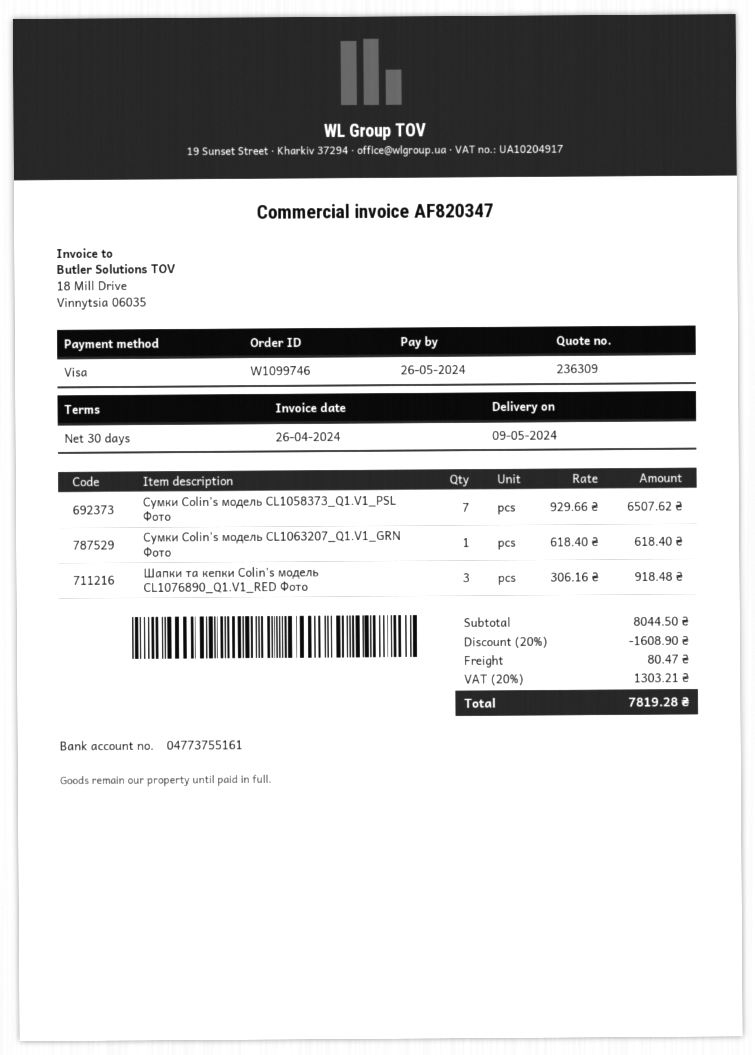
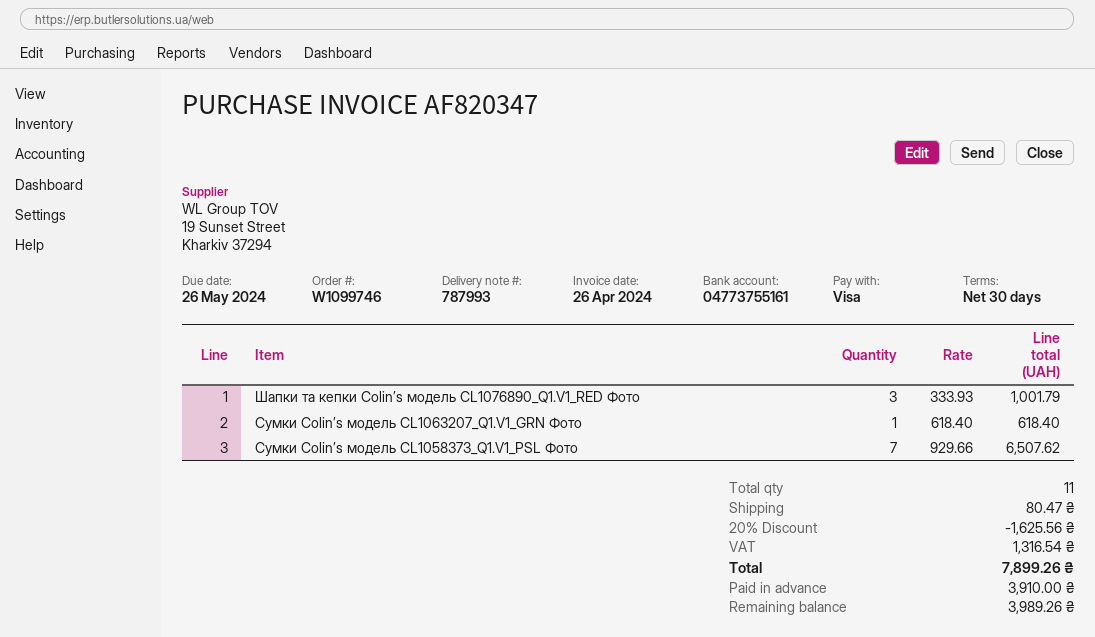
Шапки та кепки Colin’s модель CL1076890_Q1.V1_RED Фото: 3 x 306.16 = 918.48 -> 3 x 333.93 = 1001.79
discount: 20% = 1608.90 -> 20% = 1625.56
tax: 1303.21 -> 1316.54
total: 7819.28 -> 7899.26

